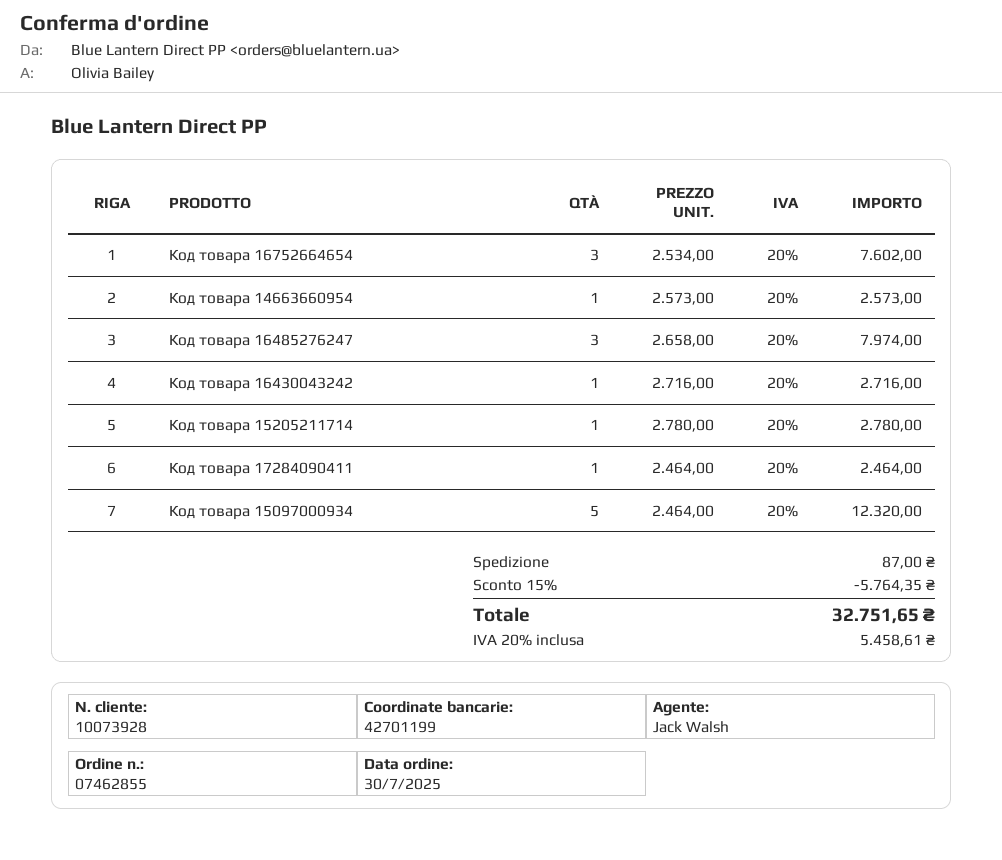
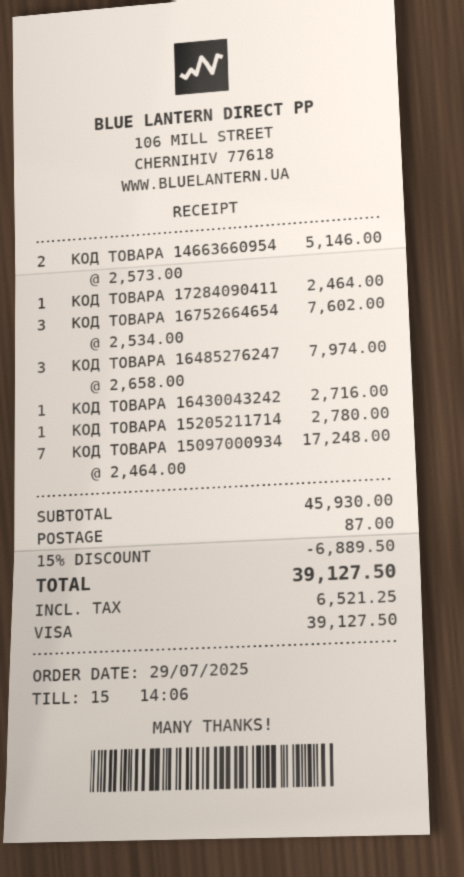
order date: 2025-07-30 -> 2025-07-29
Код товара 14663660954: 1 x 2573.00 = 2573.00 -> 2 x 2573.00 = 5146.00
Код товара 15097000934: 5 x 2464.00 = 12320.00 -> 7 x 2464.00 = 17248.00
discount: 15% = 5764.35 -> 15% = 6889.50
tax: 5458.61 -> 6521.25
total: 32751.65 -> 39127.50

